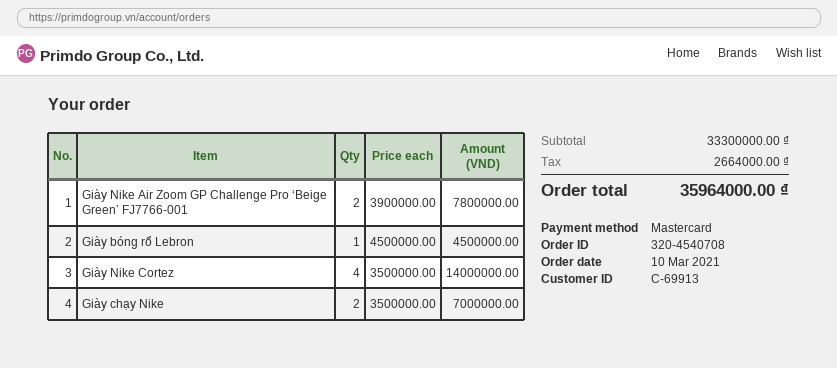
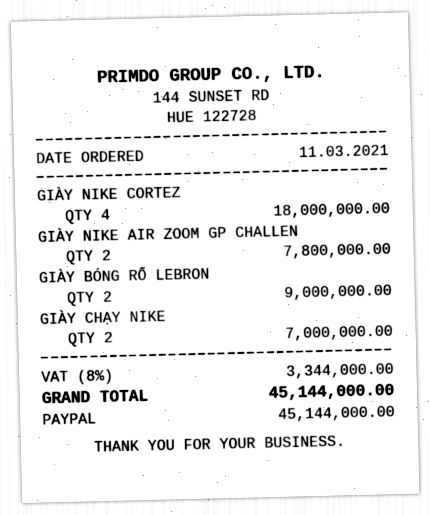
order date: 2021-03-10 -> 2021-03-11
payment method: Mastercard -> PayPal
Giày bóng rổ Lebron: 1 for 4500000.00 -> 2 for 9000000.00
Giày Nike Cortez: 4 for 14000000.00 -> 4 for 18000000.00
tax: 2664000.00 -> 3344000.00
total: 35964000.00 -> 45144000.00

